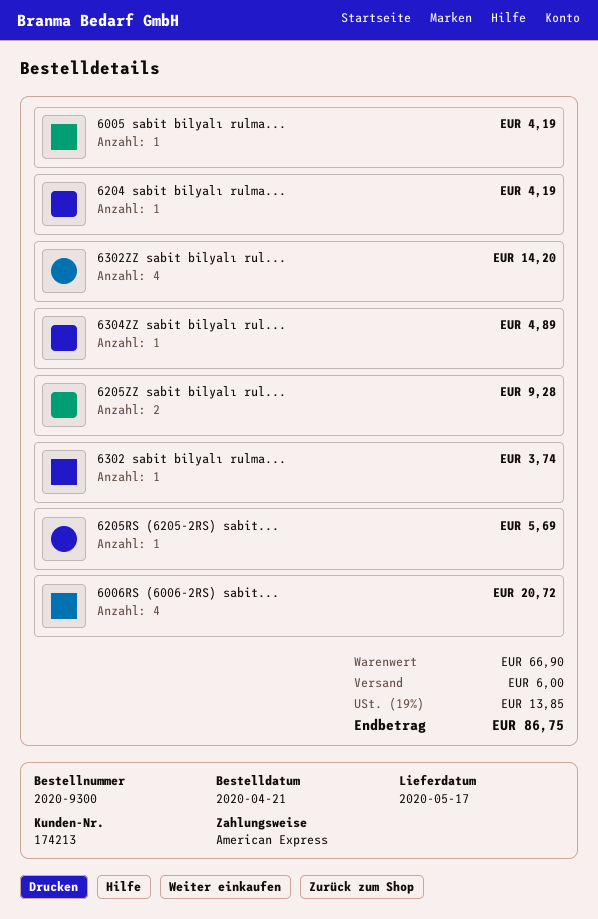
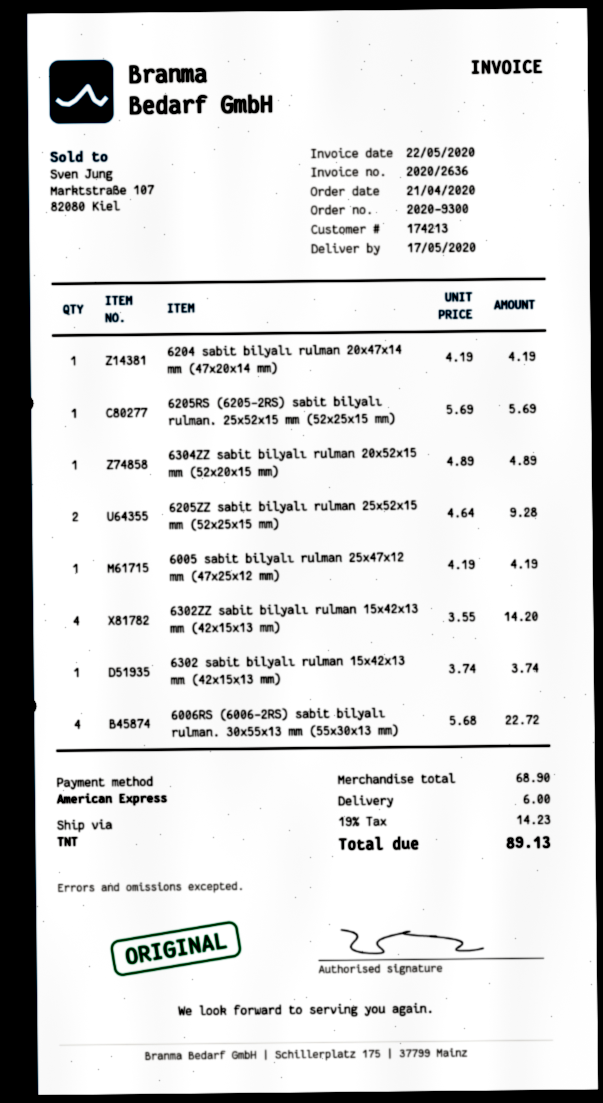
6006RS (6006-2RS) sabit...: 4 for 20.72 -> 4 for 22.72
subtotal: 66.90 -> 68.90
tax: 19% = 13.85 -> 19% = 14.23
total: 86.75 -> 89.13

